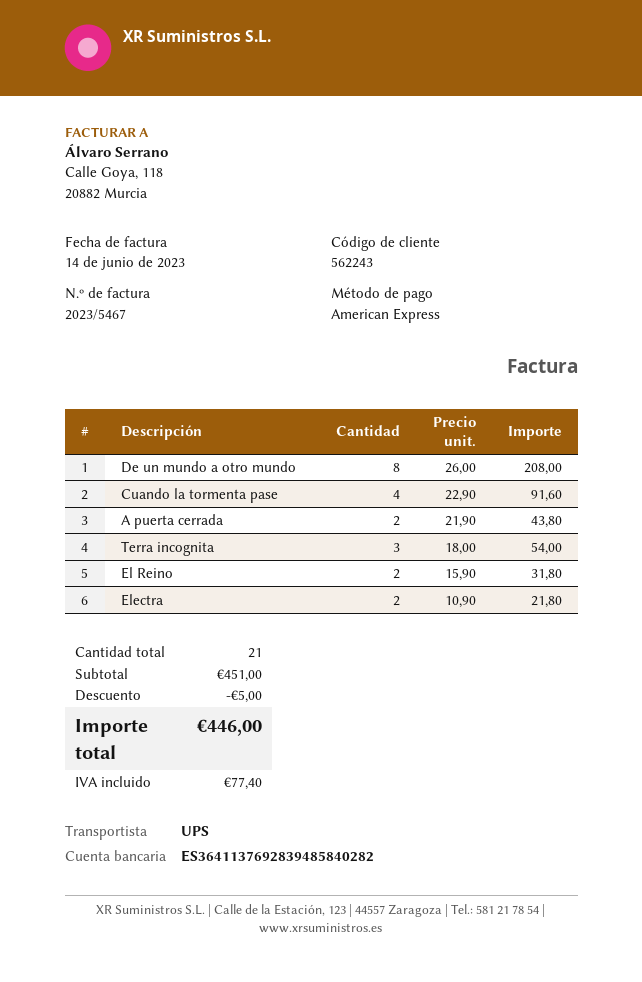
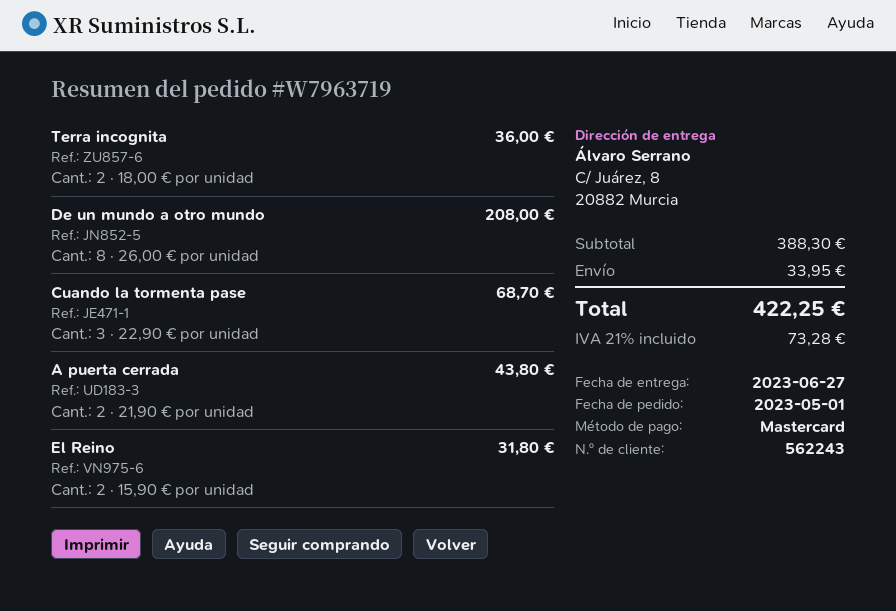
payment method: American Express -> Mastercard
Cuando la tormenta pase: 4 x 22.90 = 91.60 -> 3 x 22.90 = 68.70
Terra incognita: 3 x 18.00 = 54.00 -> 2 x 18.00 = 36.00
Electra: 2 x 10.90 = 21.80 -> none
subtotal: 451.00 -> 388.30
discount: 5.00 -> none
shipping: none -> 33.95
tax: 77.40 -> 73.28
total: 446.00 -> 422.25

